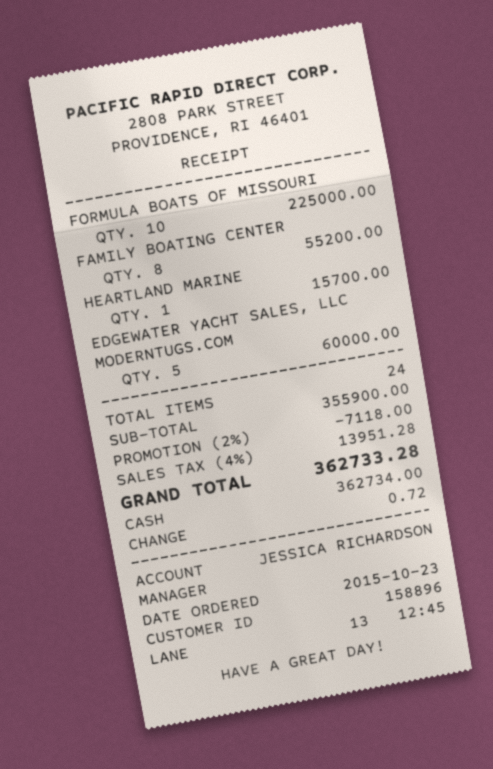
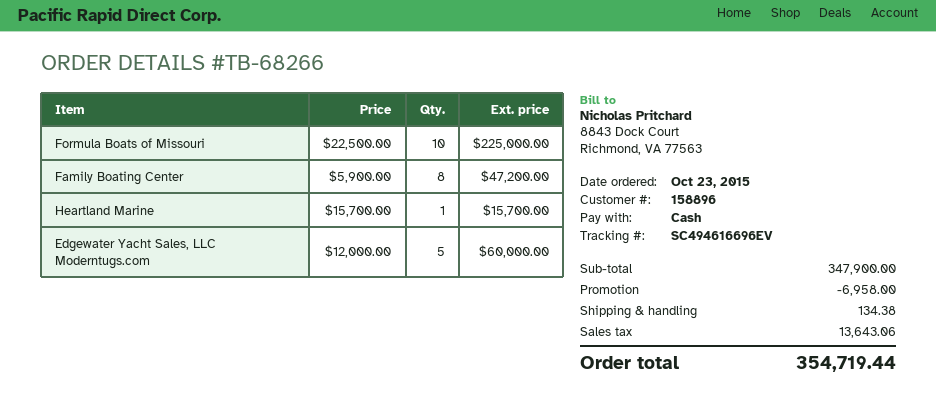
FAMILY BOATING CENTER: 8 for 55200.00 -> 8 for 47200.00
subtotal: 355900.00 -> 347900.00
discount: 7118.00 -> 6958.00
shipping: none -> 134.38
tax: 13951.28 -> 13643.06
total: 362733.28 -> 354719.44

